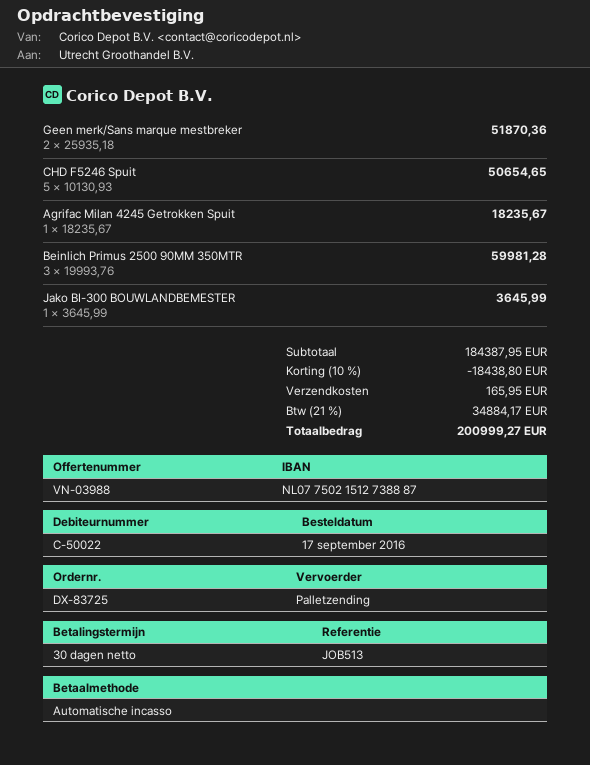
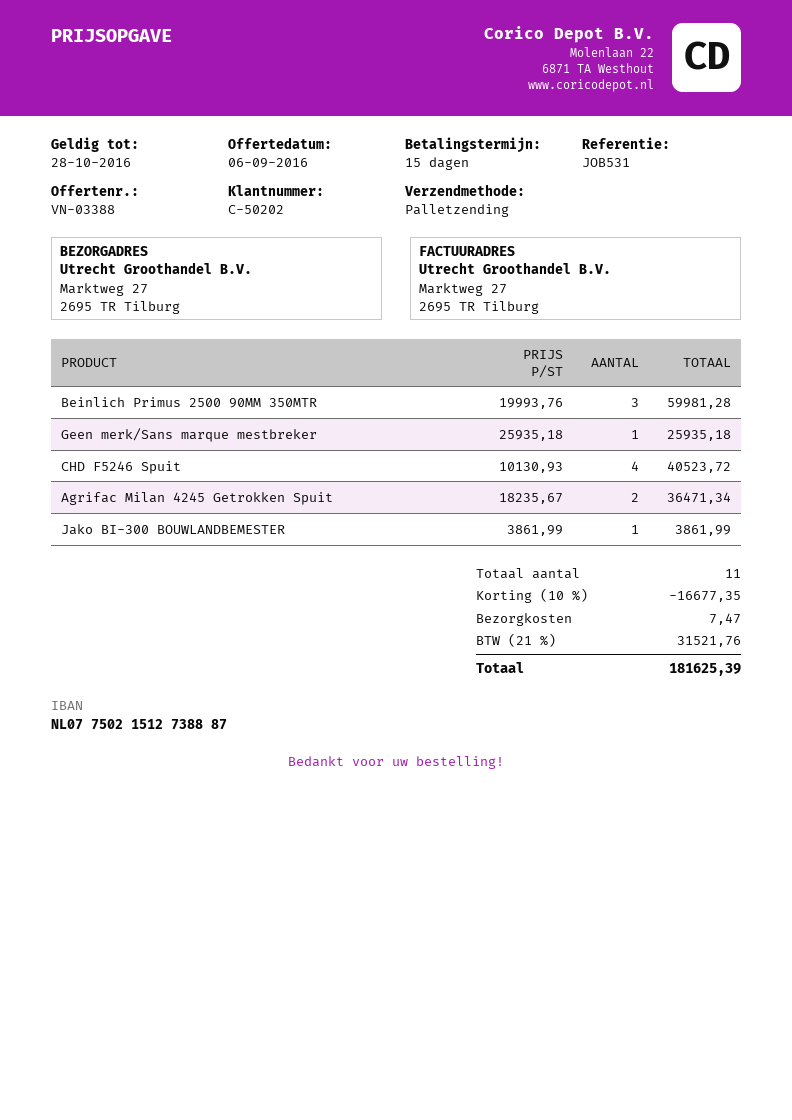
quote number: VN-03988 -> VN-03388
payment terms: 30 days -> 15 days
customer number: C-50022 -> C-50202
reference: JOB513 -> JOB531
Geen merk/Sans marque mestbreker: 2 x 25935.18 = 51870.36 -> 1 x 25935.18 = 25935.18
CHD F5246 Spuit: 5 x 10130.93 = 50654.65 -> 4 x 10130.93 = 40523.72
Agrifac Milan 4245 Getrokken Spuit: 1 x 18235.67 = 18235.67 -> 2 x 18235.67 = 36471.34
Jako BI-300 BOUWLANDBEMESTER: 1 x 3645.99 = 3645.99 -> 1 x 3861.99 = 3861.99
discount: 10% = 18438.80 -> 10% = 16677.35
shipping: 165.95 -> 7.47
tax: 21% = 34884.17 -> 21% = 31521.76
total: 200999.27 -> 181625.39

